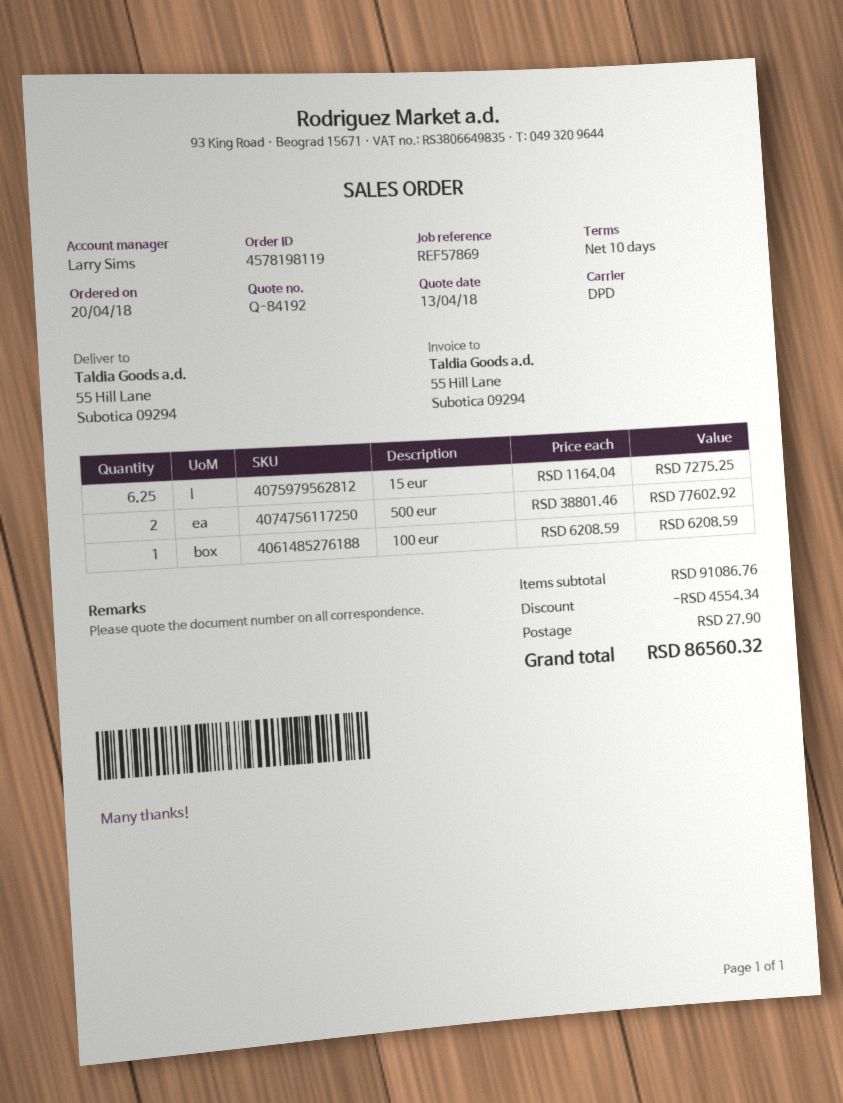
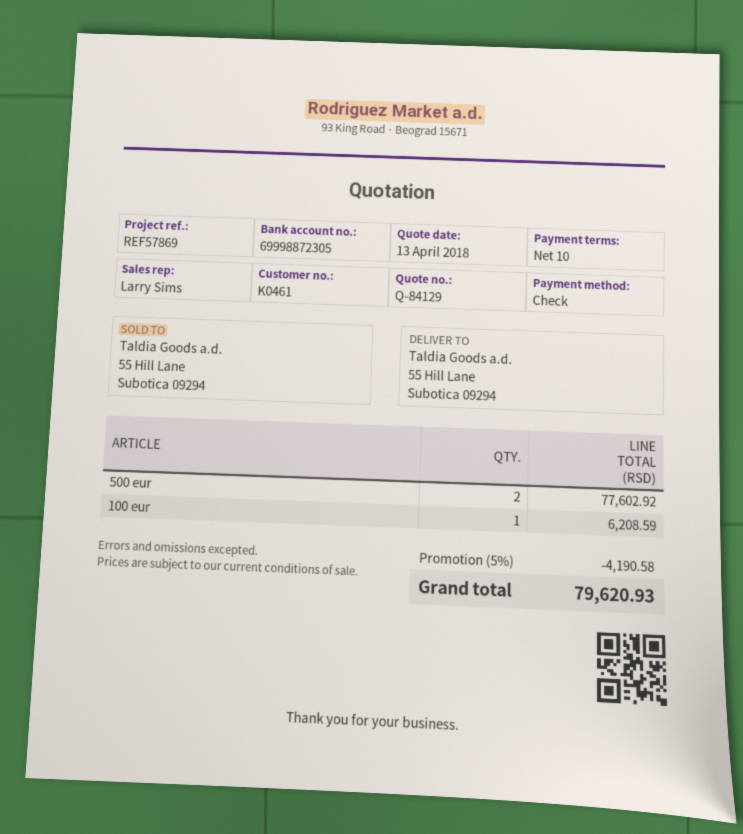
quote number: Q-84192 -> Q-84129
15 eur: 6.25 for 7275.25 -> none
discount: 4554.34 -> 4190.58
shipping: 27.90 -> none
total: 86560.32 -> 79620.93

